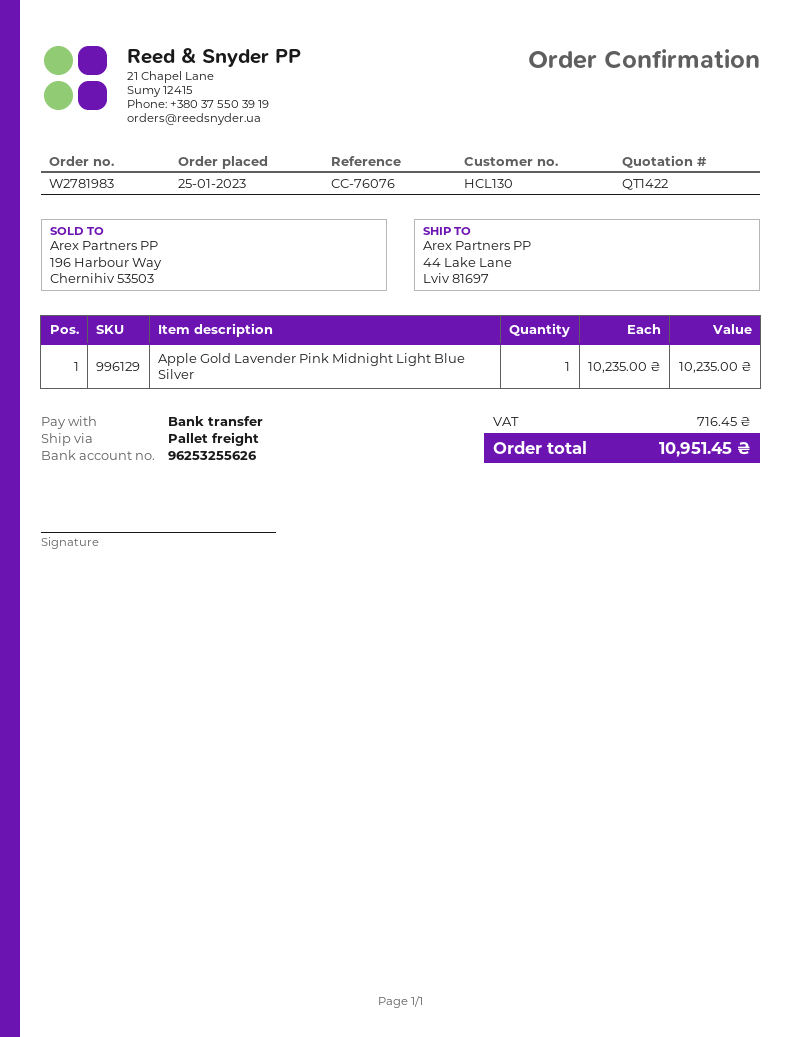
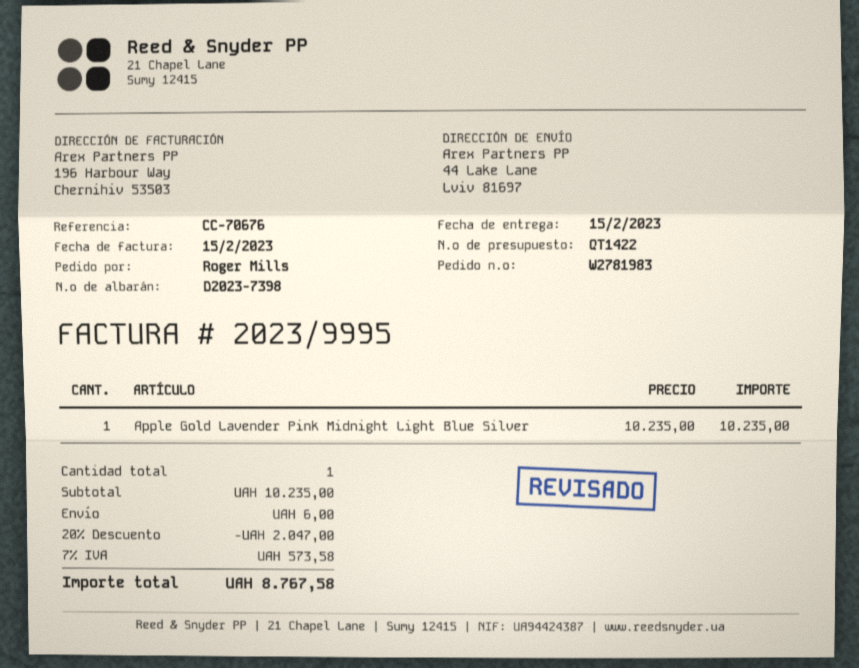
reference: CC-76076 -> CC-70676
discount: none -> 20% = 2047.00
shipping: none -> 6.00
tax: 716.45 -> 573.58
total: 10951.45 -> 8767.58

